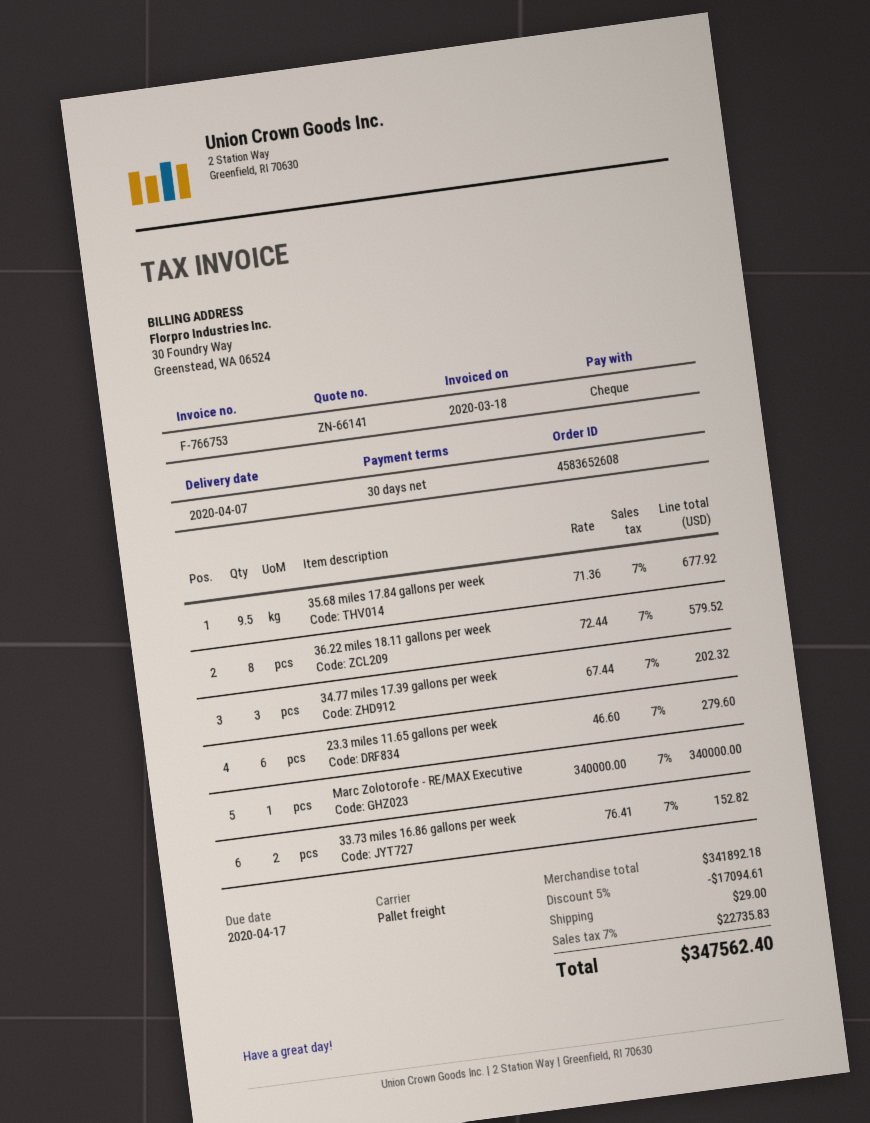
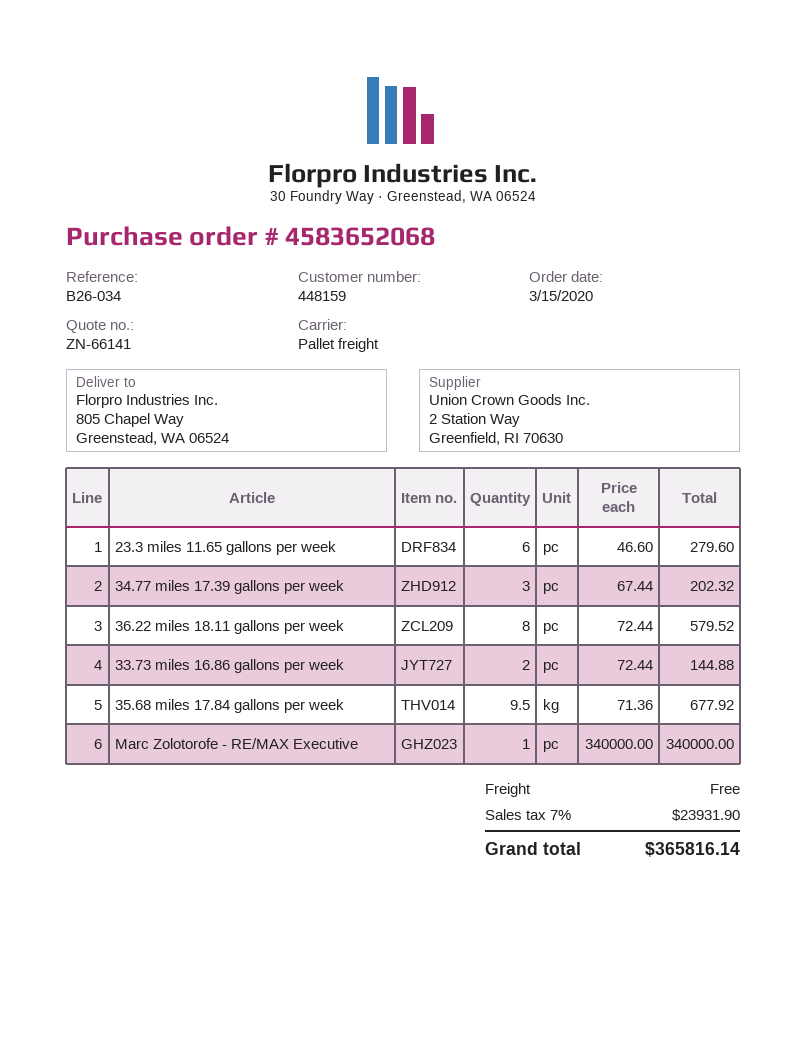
order number: 4583652608 -> 4583652068
33.73 miles 16.86 gallons per week: 2 x 76.41 = 152.82 -> 2 x 72.44 = 144.88
discount: 5% = 17094.61 -> none
shipping: 29.00 -> 0.00
tax: 7% = 22735.83 -> 7% = 23931.90
total: 347562.40 -> 365816.14

